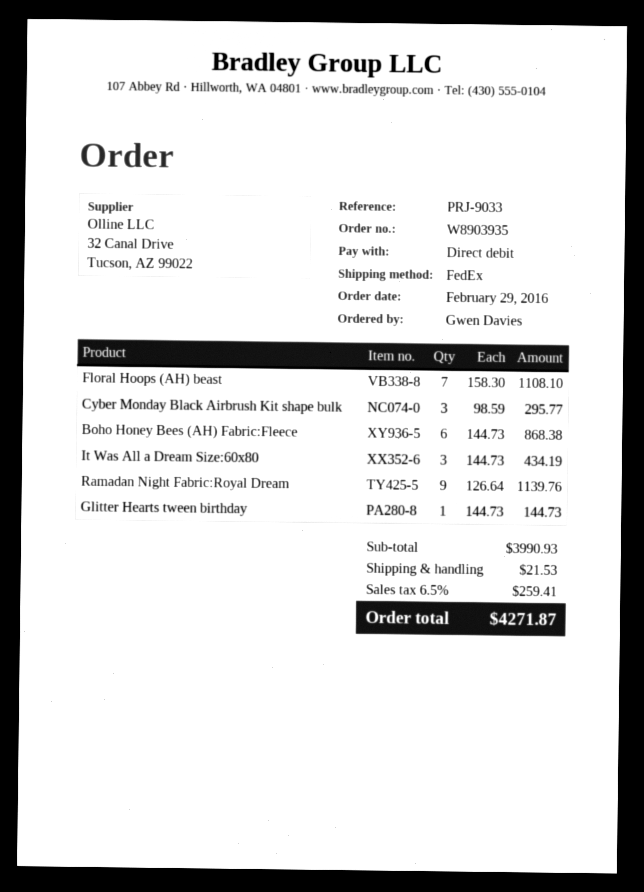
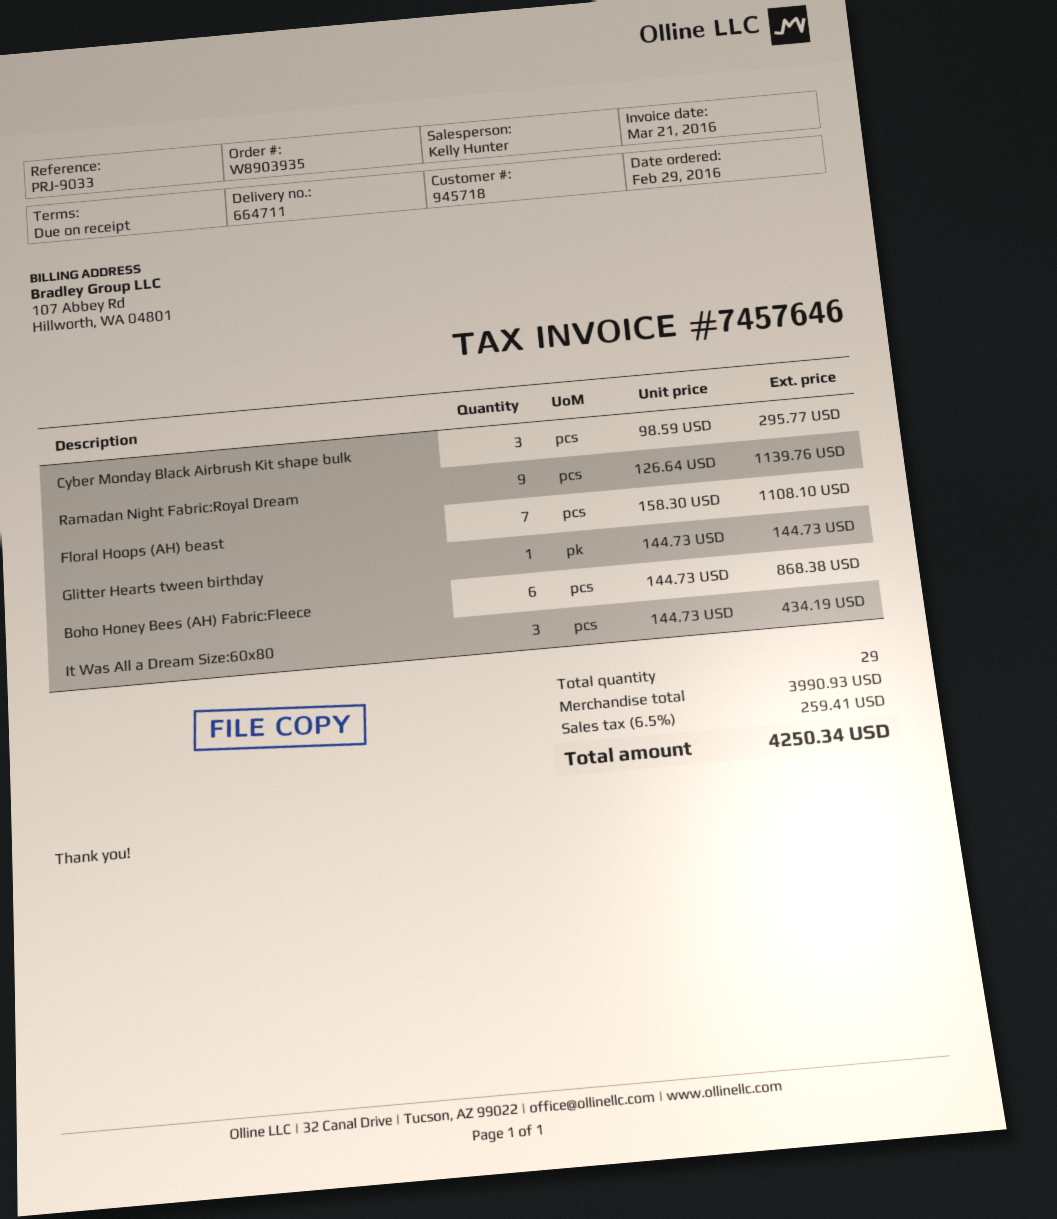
shipping: 21.53 -> none
total: 4271.87 -> 4250.34

